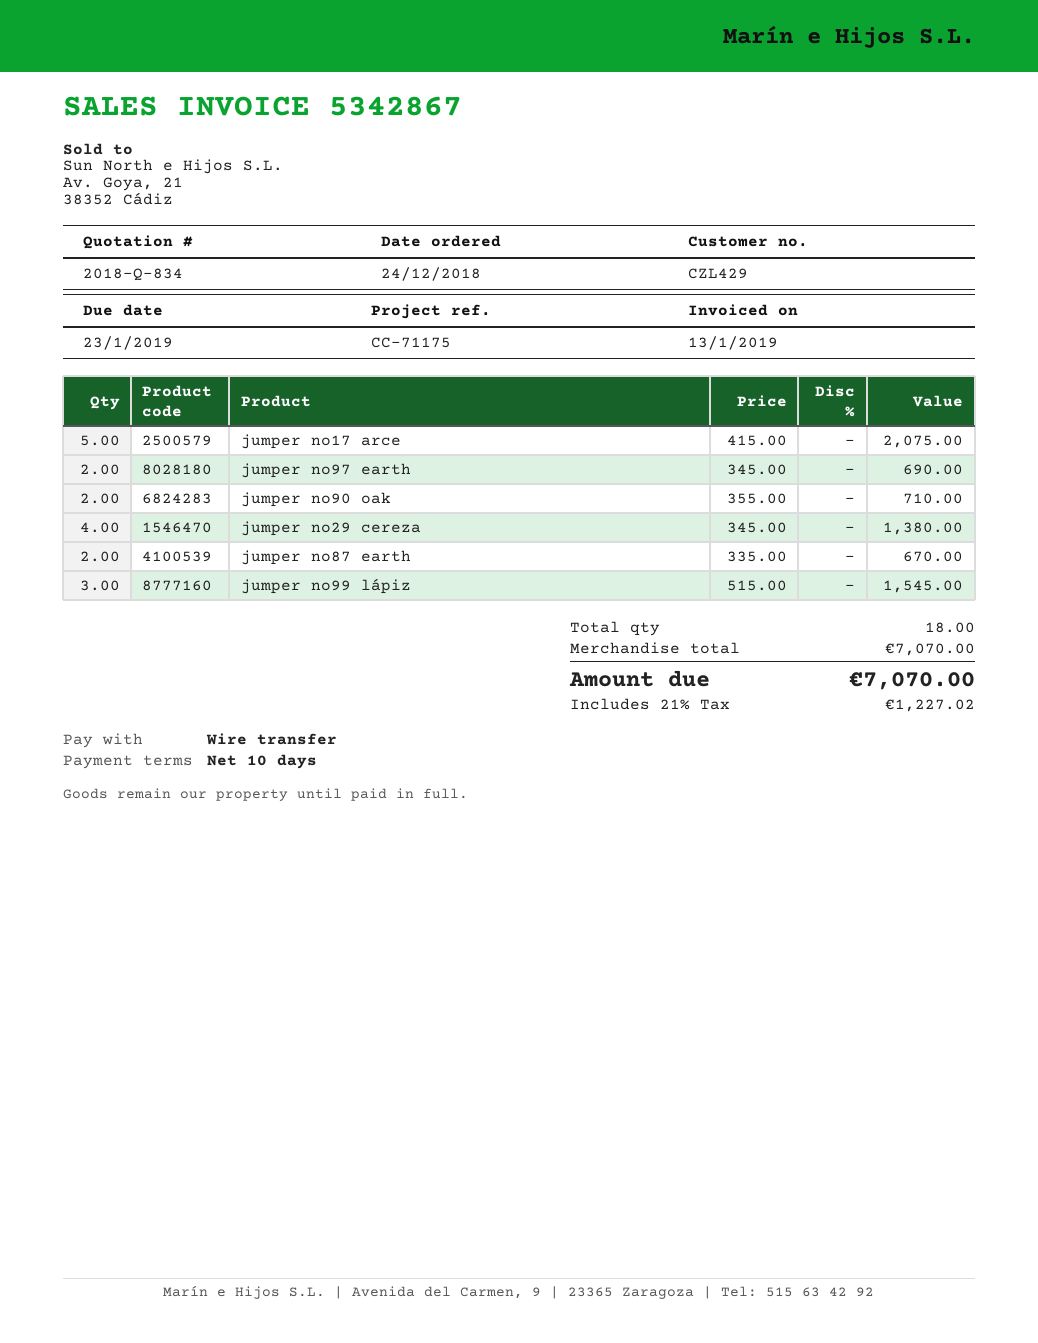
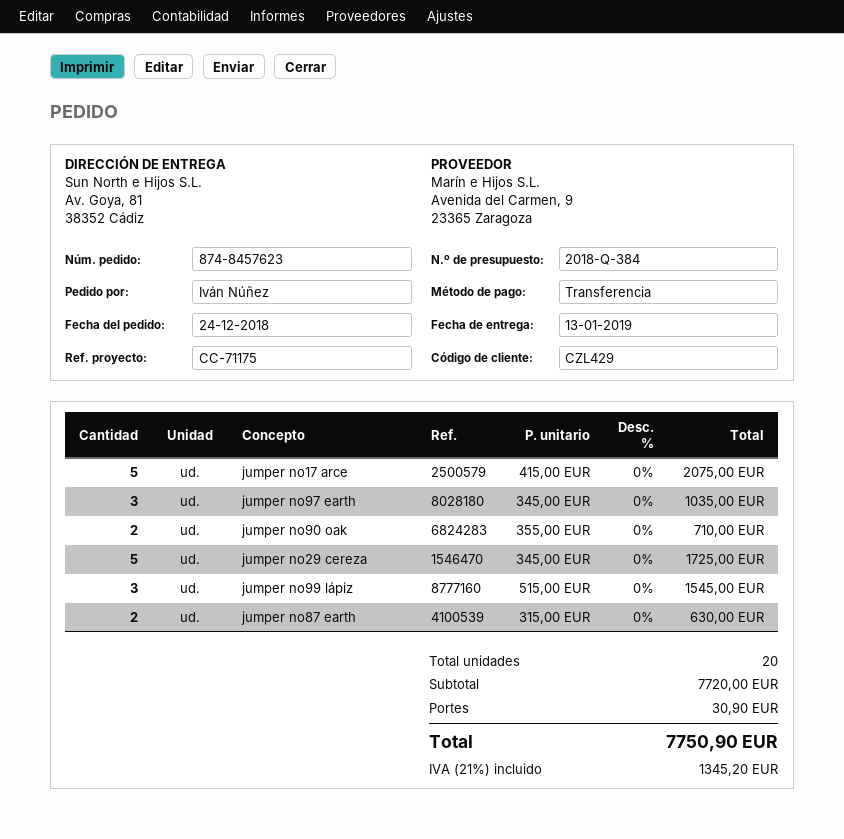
quote number: 2018-Q-834 -> 2018-Q-384
jumper no97 earth: 2 x 345.00 = 690.00 -> 3 x 345.00 = 1035.00
jumper no29 cereza: 4 x 345.00 = 1380.00 -> 5 x 345.00 = 1725.00
jumper no87 earth: 2 x 335.00 = 670.00 -> 2 x 315.00 = 630.00
total quantity: 18 -> 20
subtotal: 7070.00 -> 7720.00
shipping: none -> 30.90
tax: 21% = 1227.02 -> 21% = 1345.20
total: 7070.00 -> 7750.90

